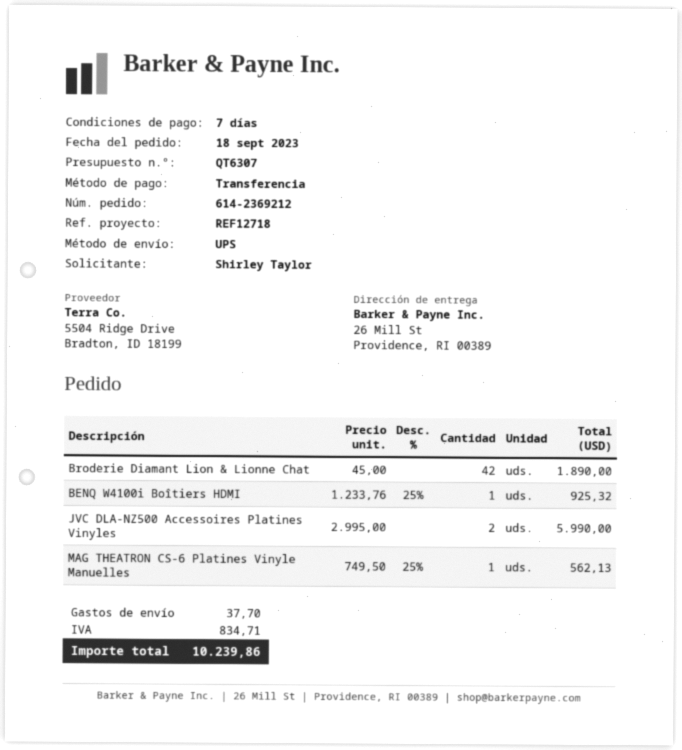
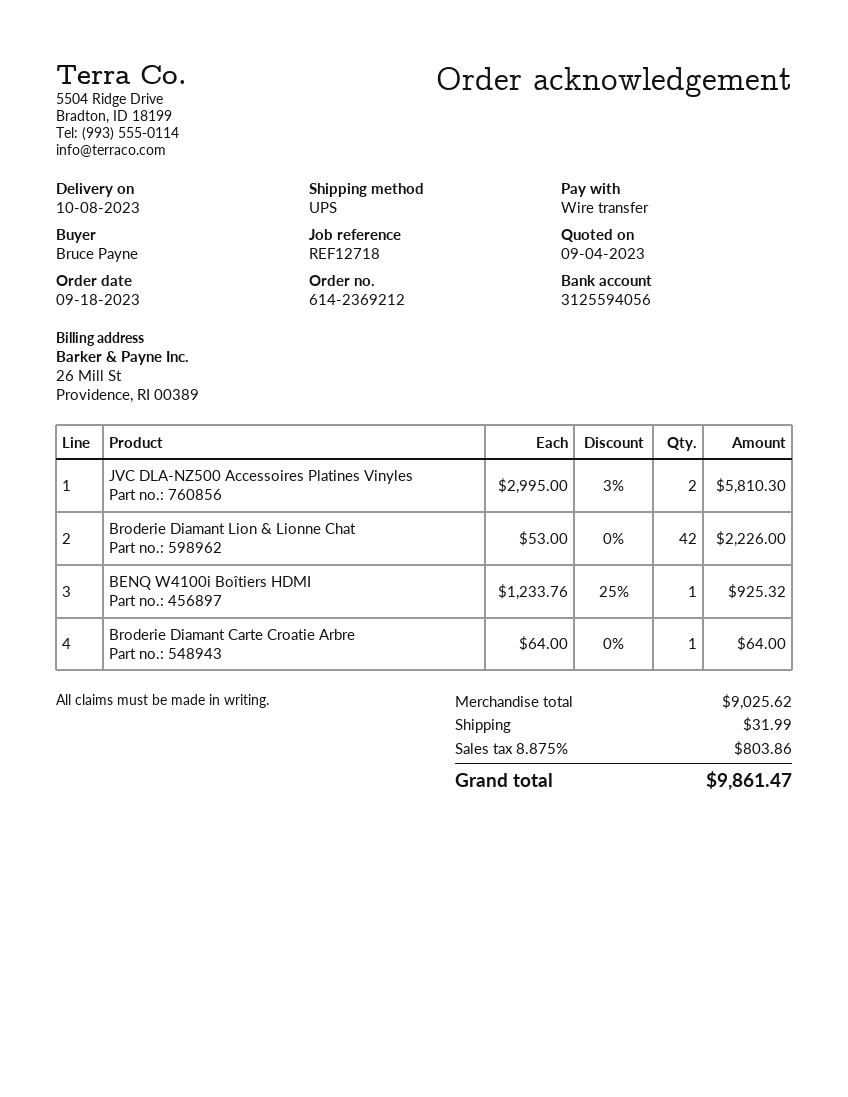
ordered by: Shirley Taylor -> Bruce Payne
Broderie Diamant Lion & Lionne Chat: 42 x 45.00 = 1890.00 -> 42 x 53.00 = 2226.00
JVC DLA-NZ500 Accessoires Platines Vinyles: 2 x 2995.00 = 5990.00 -> 2 x 2995.00 - 3% = 5810.30
MAG THEATRON CS-6 Platines Vinyle Manuelles: 1 x 749.50 - 25% = 562.13 -> none
Broderie Diamant Carte Croatie Arbre: none -> 1 x 64.00 = 64.00
shipping: 37.70 -> 31.99
tax: 834.71 -> 803.86
total: 10239.86 -> 9861.47

